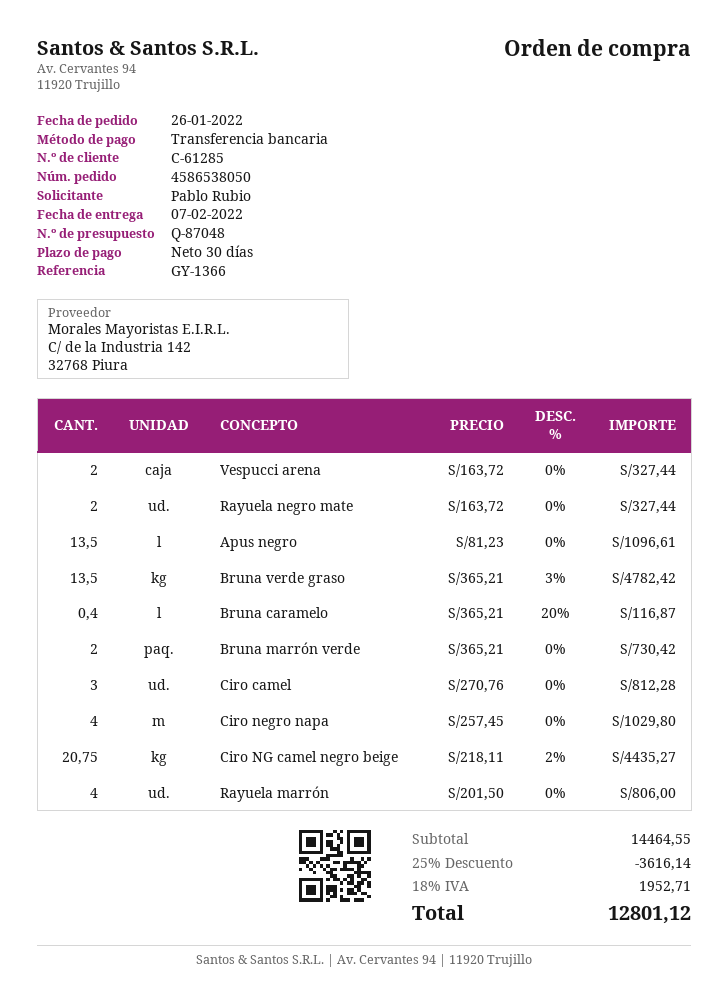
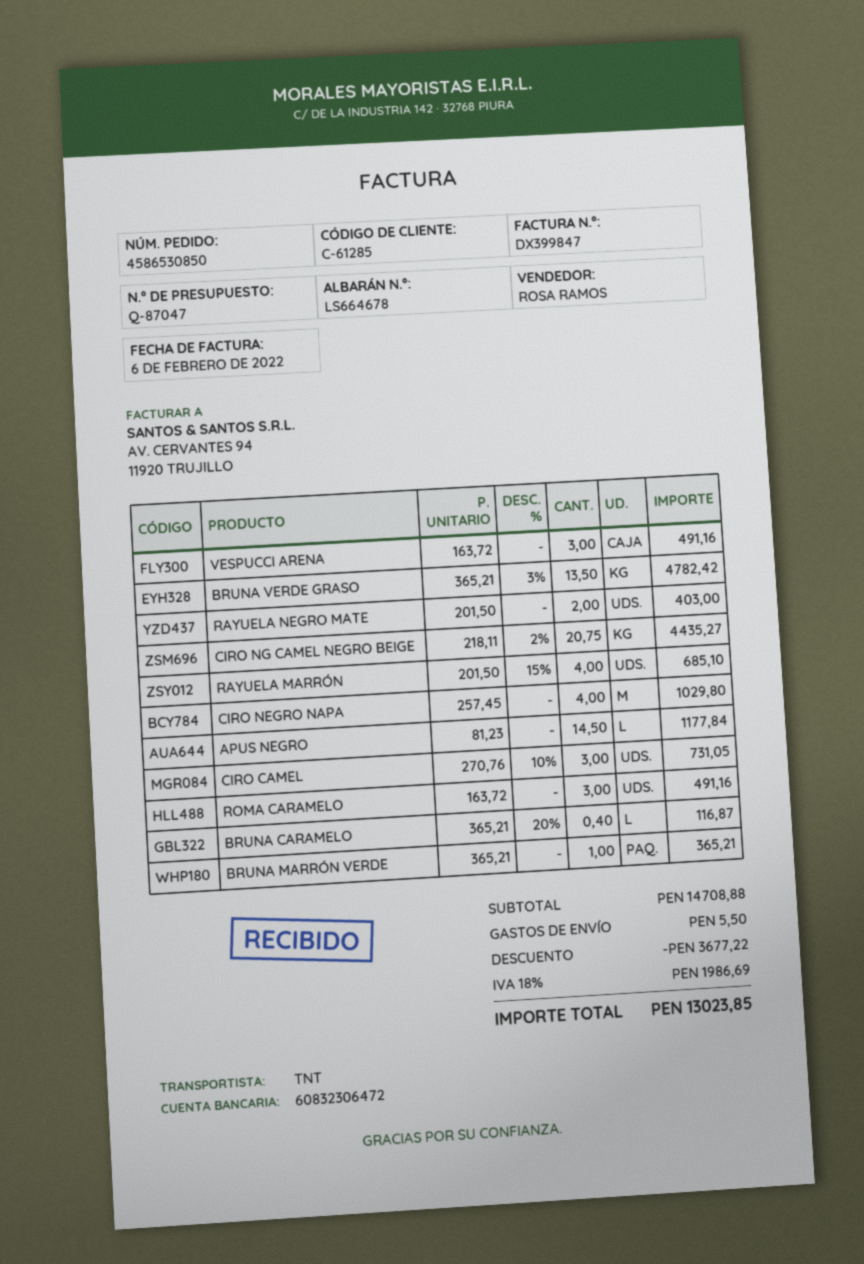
quote number: Q-87048 -> Q-87047
order number: 4586538050 -> 4586530850
Vespucci arena: 2 x 163.72 = 327.44 -> 3 x 163.72 = 491.16
Rayuela negro mate: 2 x 163.72 = 327.44 -> 2 x 201.50 = 403.00
Apus negro: 13.5 x 81.23 = 1096.61 -> 14.5 x 81.23 = 1177.84
Bruna marrón verde: 2 x 365.21 = 730.42 -> 1 x 365.21 = 365.21
Ciro camel: 3 x 270.76 = 812.28 -> 3 x 270.76 - 10% = 731.05
Rayuela marrón: 4 x 201.50 = 806.00 -> 4 x 201.50 - 15% = 685.10
ROMA CARAMELO: none -> 3 x 163.72 = 491.16
subtotal: 14464.55 -> 14708.88
discount: 3616.14 -> 3677.22
shipping: none -> 5.50
tax: 18% = 1952.71 -> 18% = 1986.69
total: 12801.12 -> 13023.85

